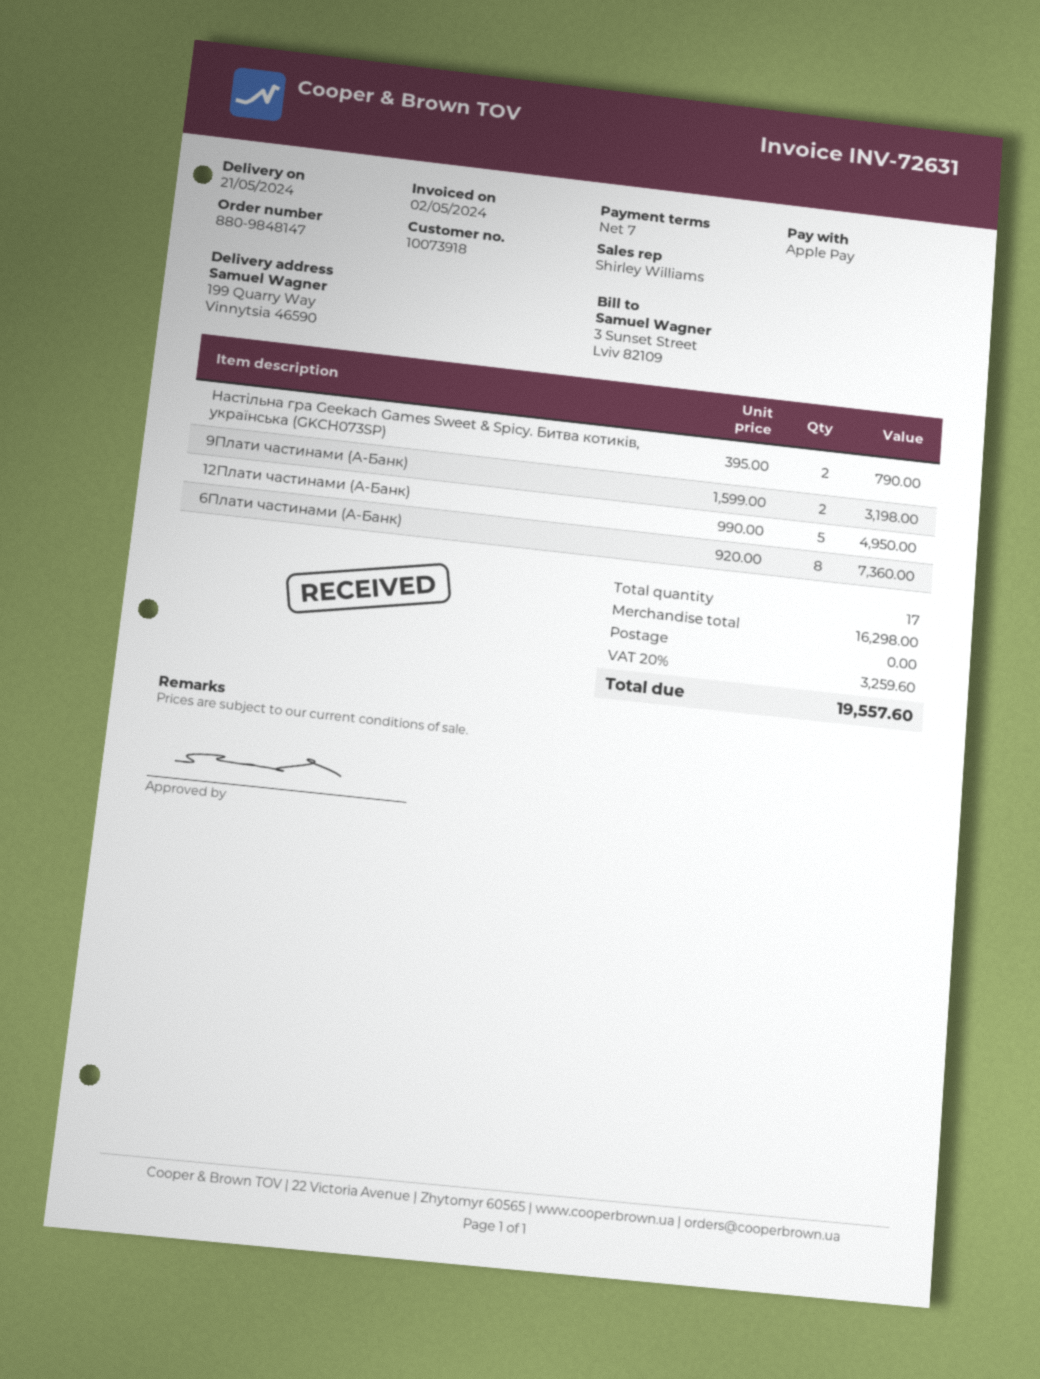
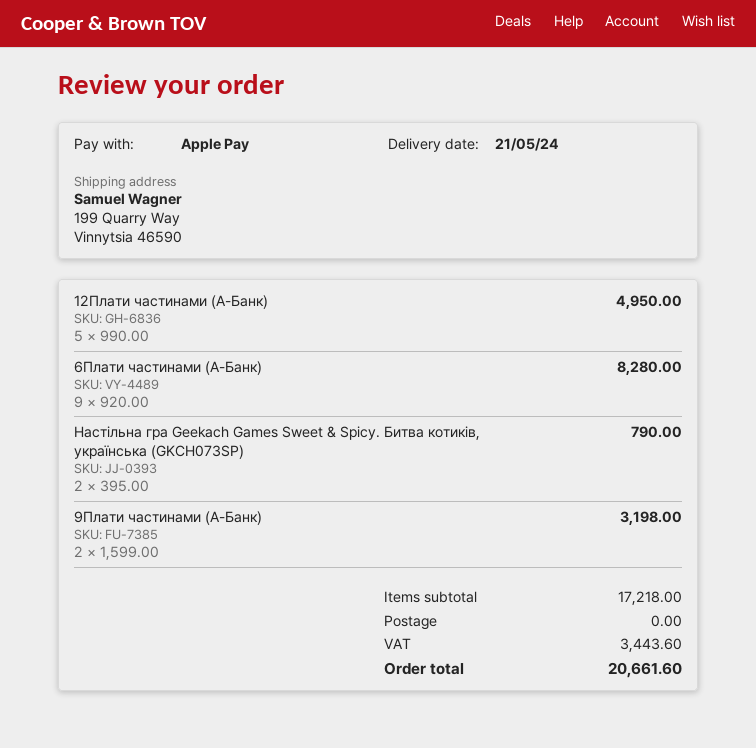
6Плати частинами (А-Банк): 8 x 920.00 = 7360.00 -> 9 x 920.00 = 8280.00
subtotal: 16298.00 -> 17218.00
tax: 3259.60 -> 3443.60
total: 19557.60 -> 20661.60

